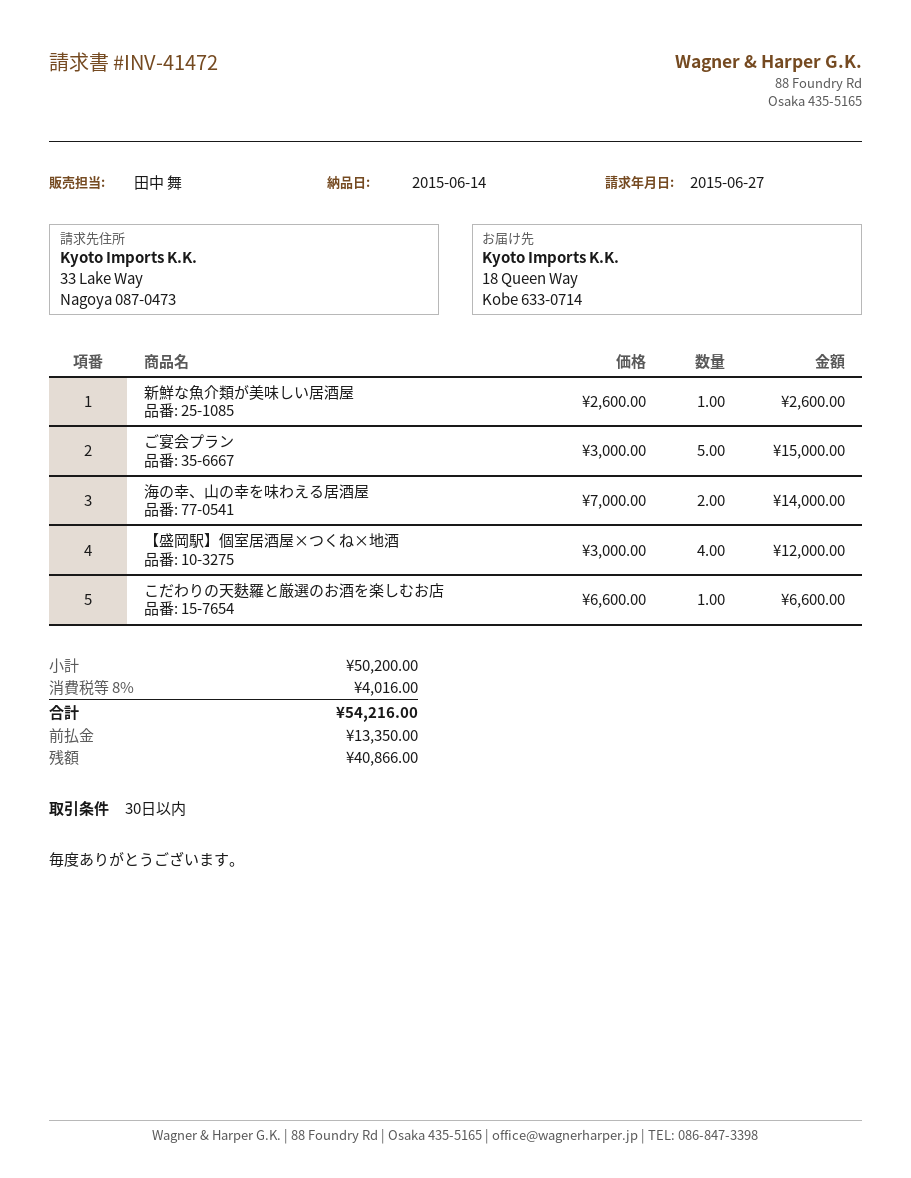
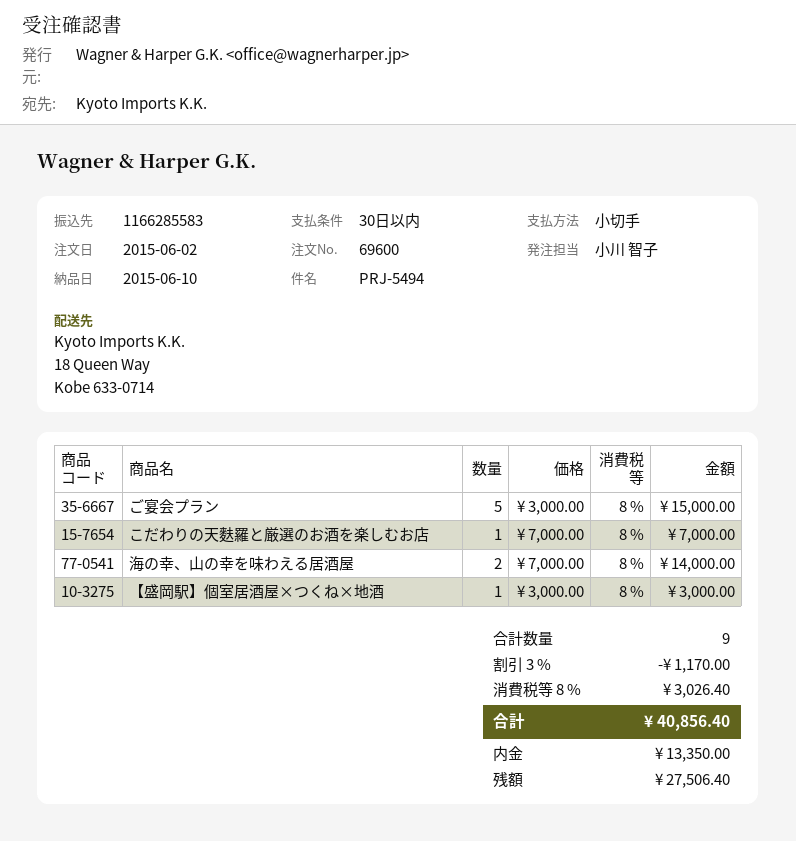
delivery date: 2015-06-14 -> 2015-06-10
新鮮な魚介類が美味しい居酒屋: 1 x 2600.00 = 2600.00 -> none
【盛岡駅】個室居酒屋×つくね×地酒: 4 x 3000.00 = 12000.00 -> 1 x 3000.00 = 3000.00
こだわりの天麩羅と厳選のお酒を楽しむお店: 1 x 6600.00 = 6600.00 -> 1 x 7000.00 = 7000.00
discount: none -> 3% = 1170.00
tax: 8% = 4016.00 -> 8% = 3026.40
total: 54216.00 -> 40856.40
balance: 40866.00 -> 27506.40

